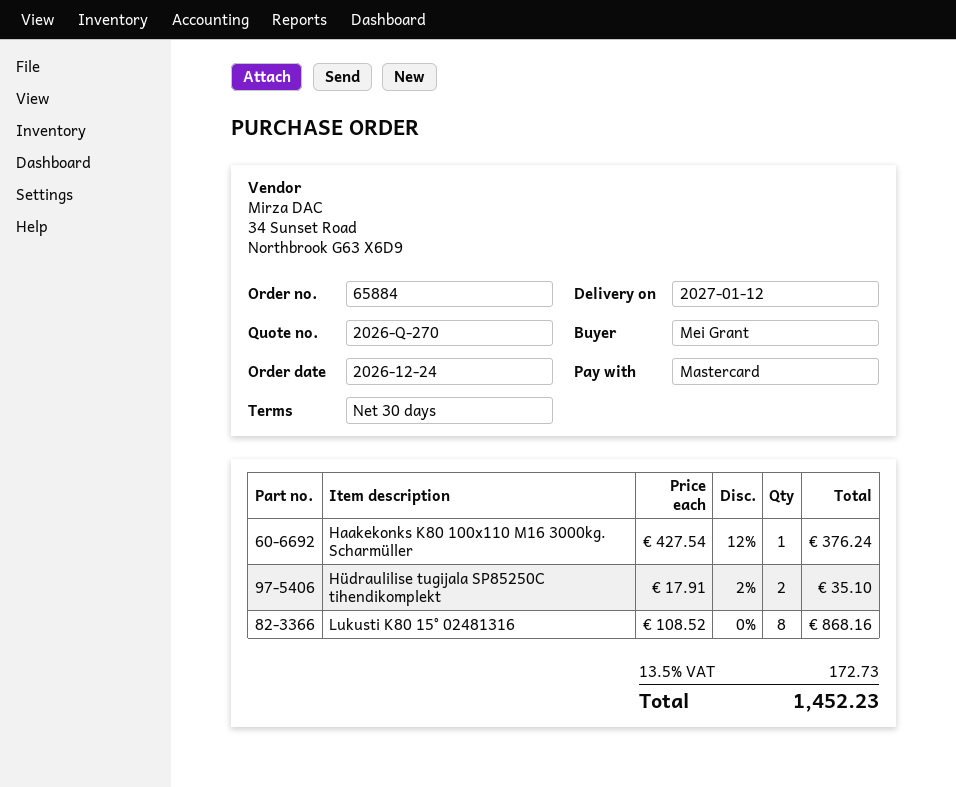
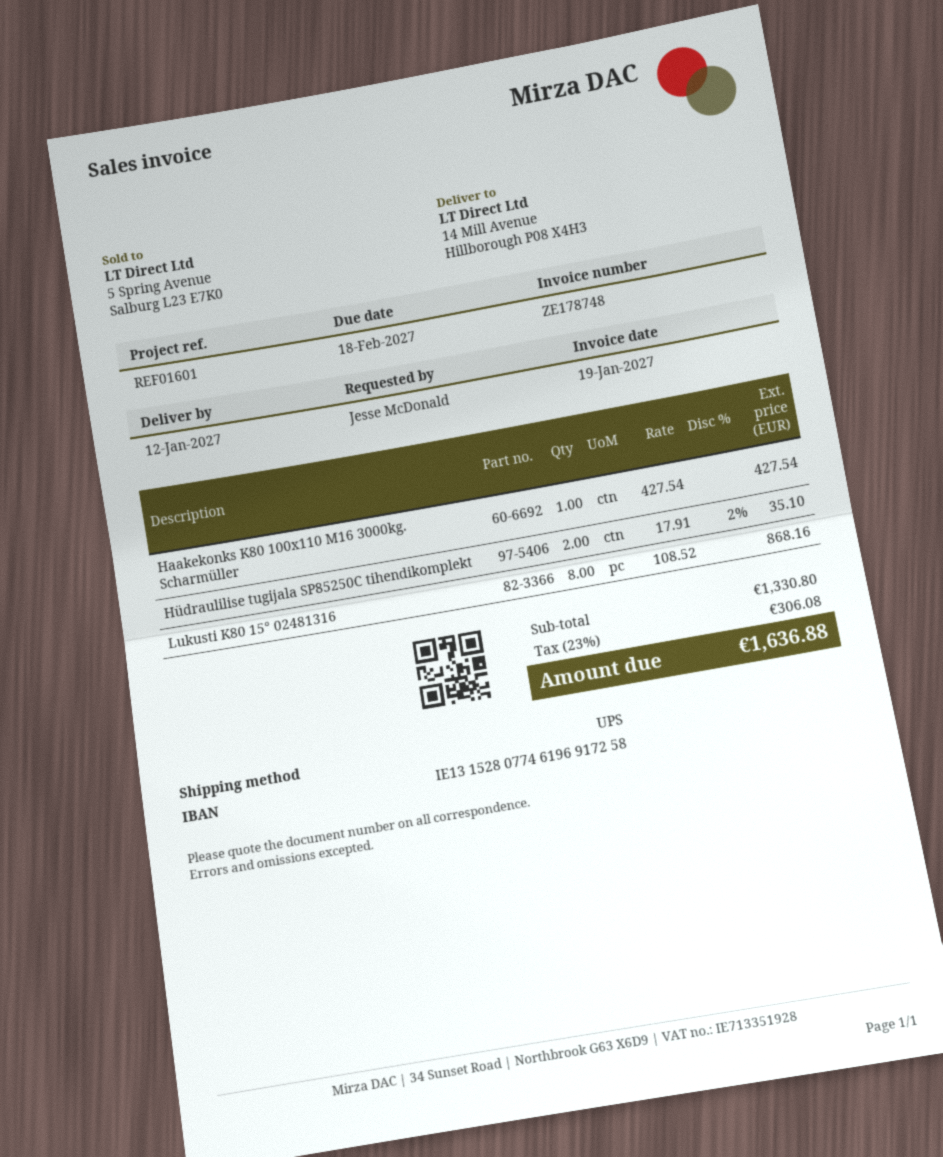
ordered by: Mei Grant -> Jesse McDonald
Haakekonks K80 100x110 M16 3000kg. Scharmüller: 1 x 427.54 - 12% = 376.24 -> 1 x 427.54 = 427.54
tax: 13.5% = 172.73 -> 23% = 306.08
total: 1452.23 -> 1636.88

